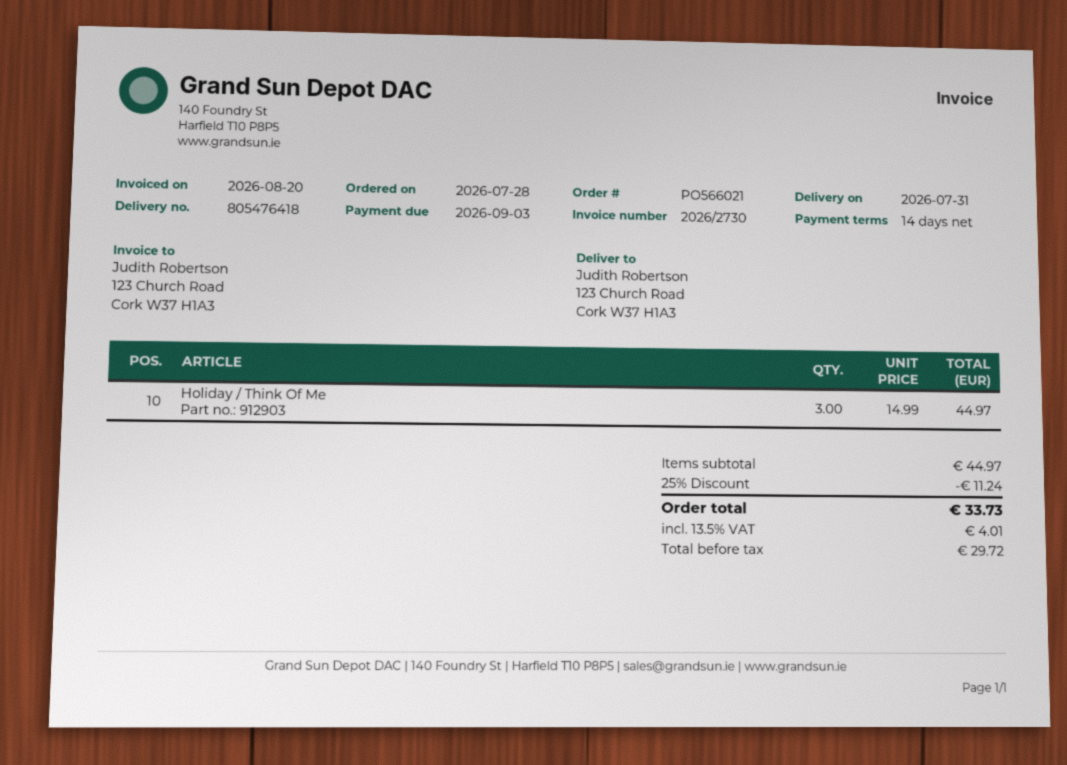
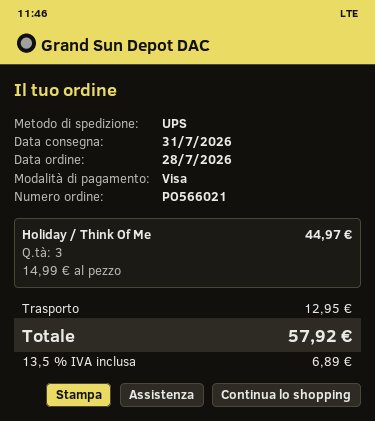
discount: 25% = 11.24 -> none
shipping: none -> 12.95
tax: 13.5% = 4.01 -> 13.5% = 6.89
total: 33.73 -> 57.92

